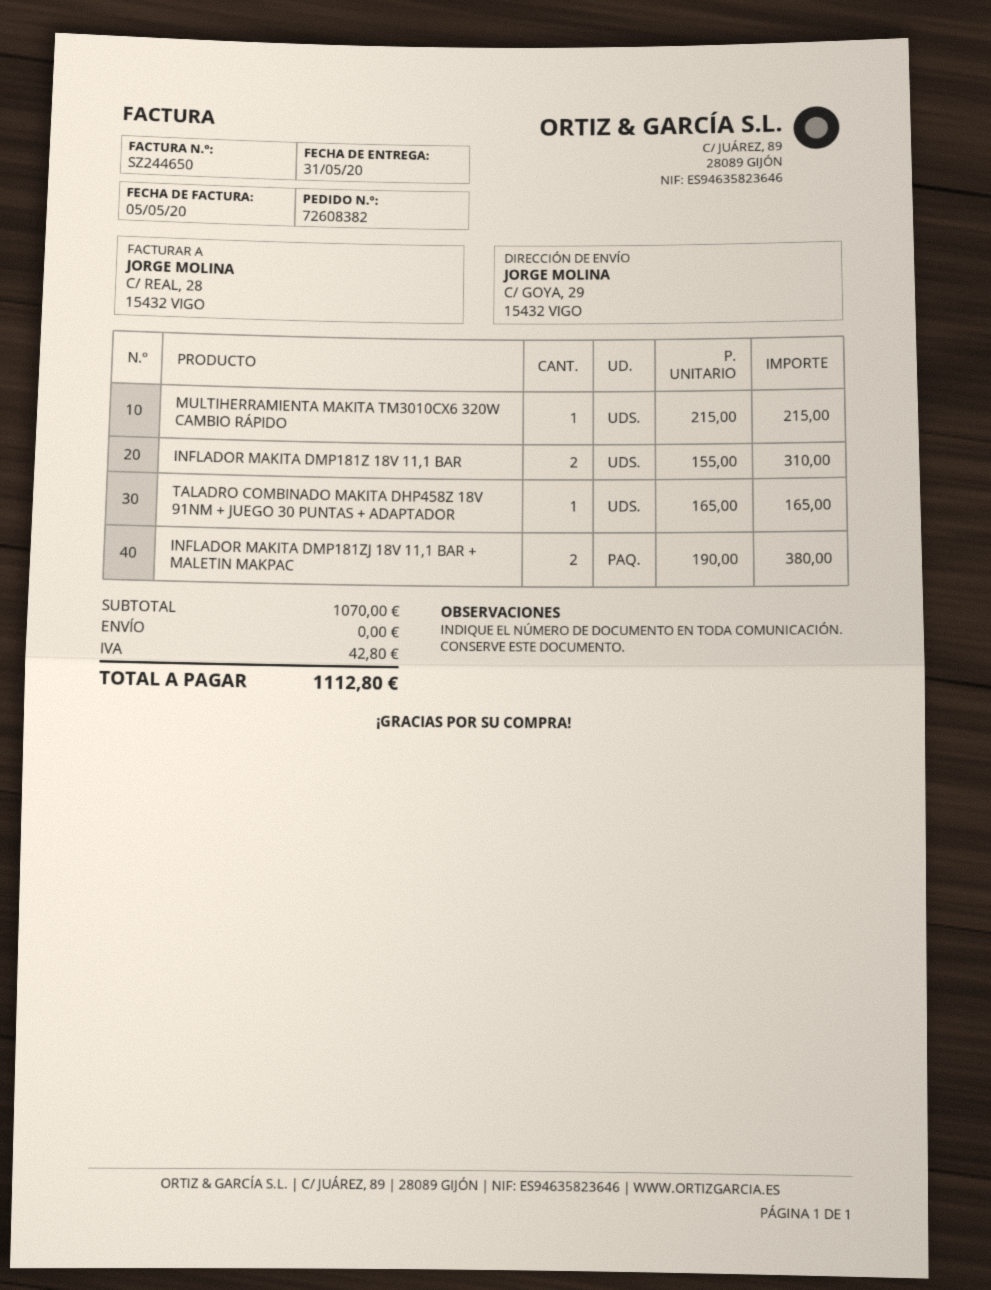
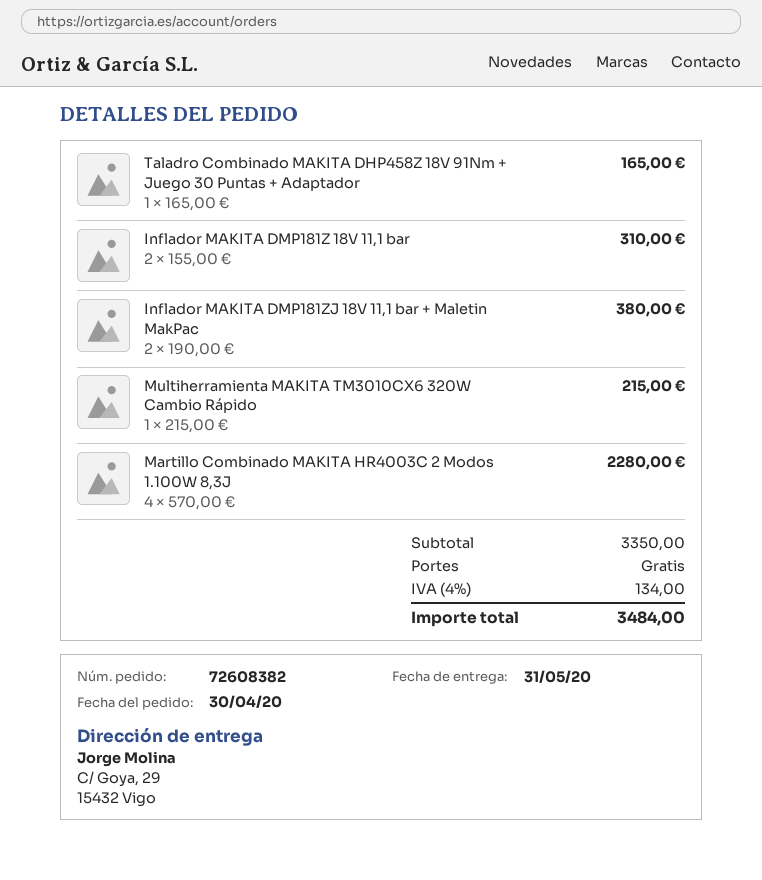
Martillo Combinado MAKITA HR4003C 2 Modos 1.100W 8,3J: none -> 4 x 570.00 = 2280.00
subtotal: 1070.00 -> 3350.00
tax: 42.80 -> 134.00
total: 1112.80 -> 3484.00

